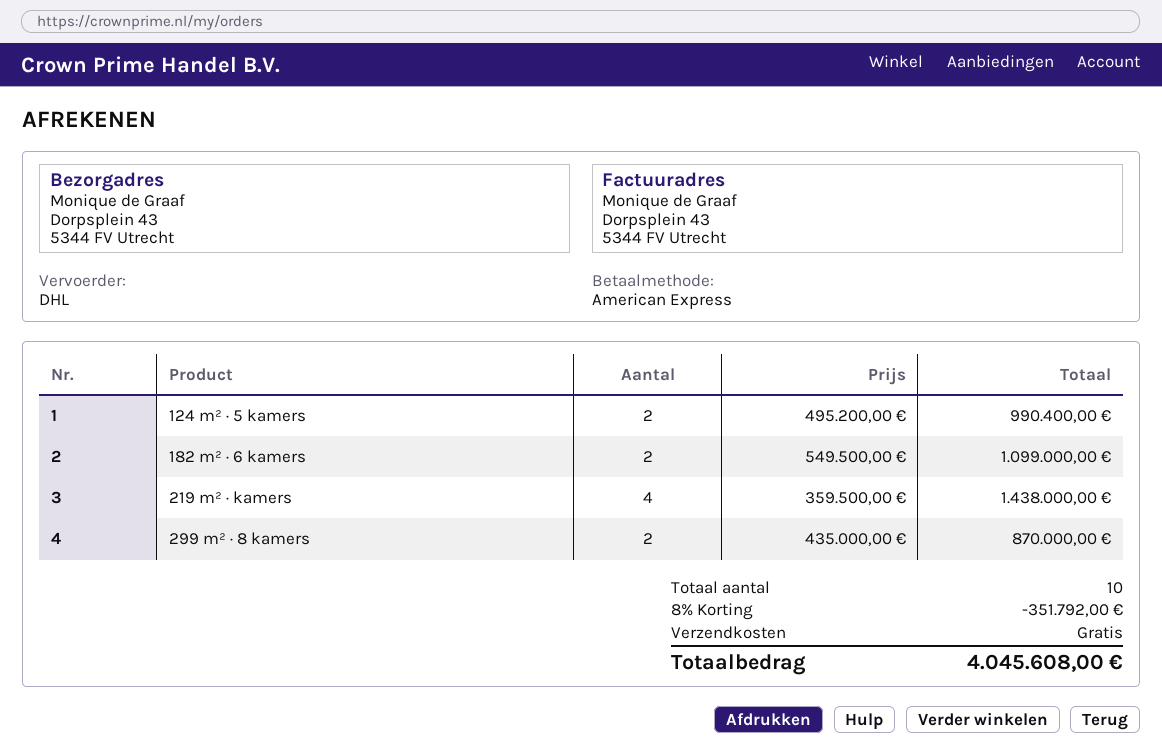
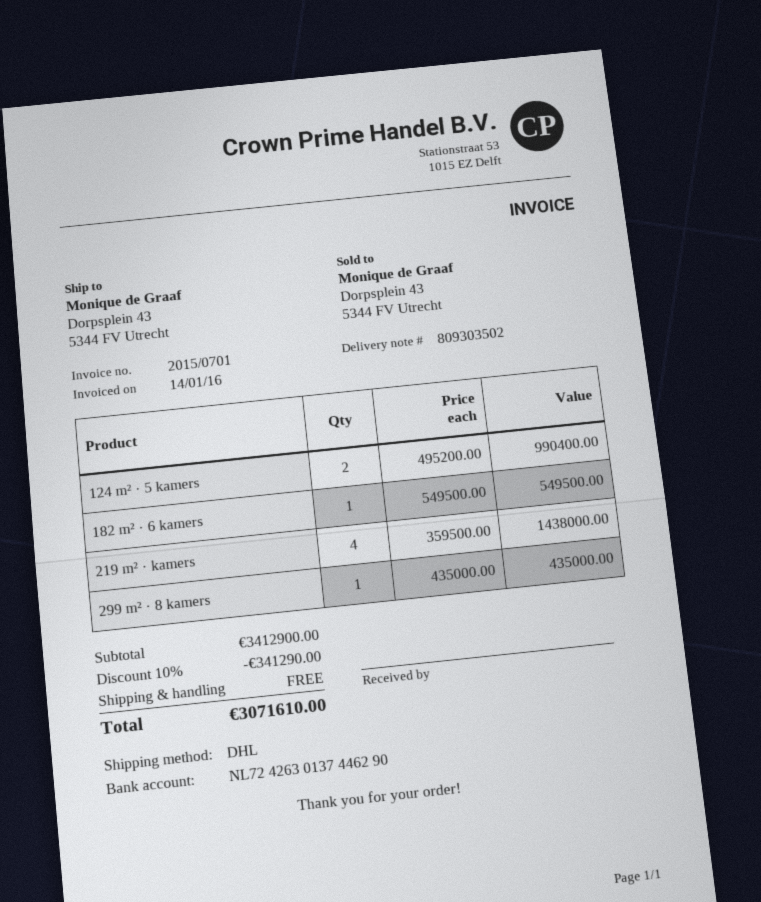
182 m² · 6 kamers: 2 x 549500.00 = 1099000.00 -> 1 x 549500.00 = 549500.00
299 m² · 8 kamers: 2 x 435000.00 = 870000.00 -> 1 x 435000.00 = 435000.00
discount: 8% = 351792.00 -> 10% = 341290.00
total: 4045608.00 -> 3071610.00

